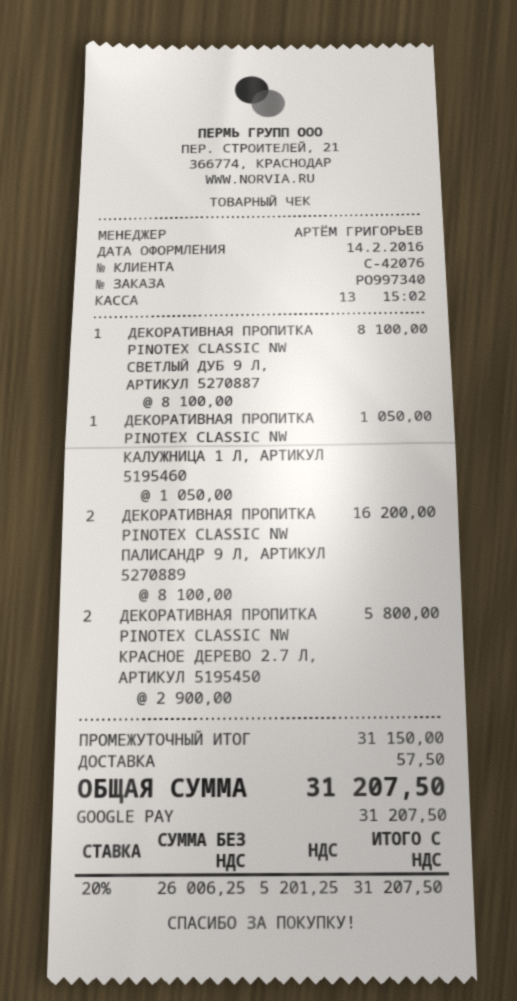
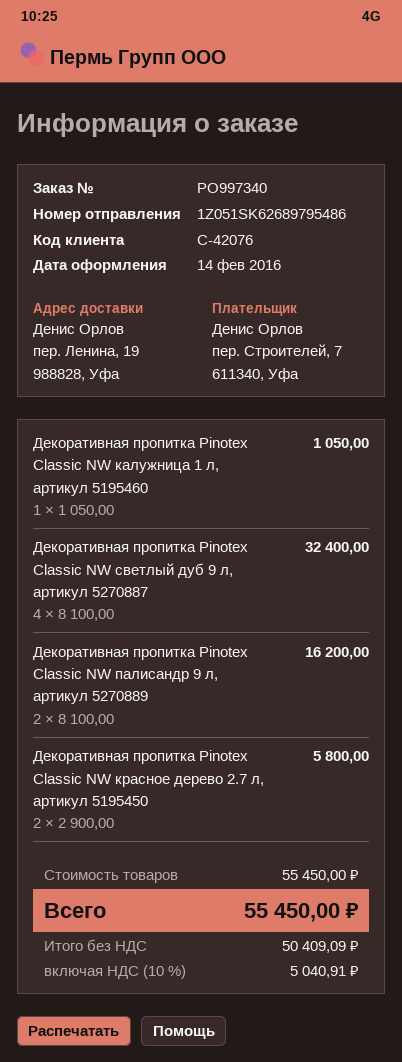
ДЕКОРАТИВНАЯ ПРОПИТКА PINOTEX CLASSIC NW СВЕТЛЫЙ ДУБ 9 Л, АРТИКУЛ 5270887: 1 x 8100.00 = 8100.00 -> 4 x 8100.00 = 32400.00
subtotal: 31150.00 -> 55450.00
shipping: 57.50 -> none
net: 26006.25 -> 50409.09
tax: 20% = 5201.25 -> 10% = 5040.91
total: 31207.50 -> 55450.00

